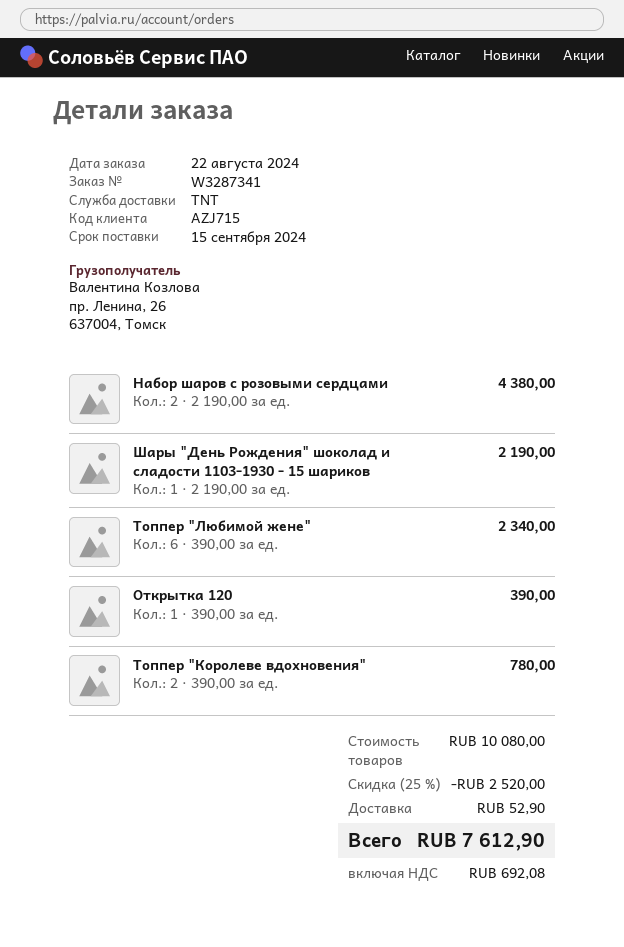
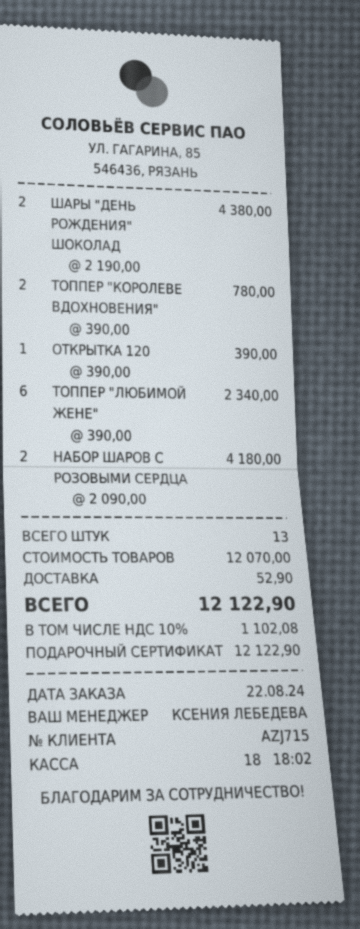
Набор шаров с розовыми сердцами: 2 x 2190.00 = 4380.00 -> 2 x 2090.00 = 4180.00
Шары "День Рождения" шоколад и сладости 1103-1930 - 15 шариков: 1 x 2190.00 = 2190.00 -> 2 x 2190.00 = 4380.00
subtotal: 10080.00 -> 12070.00
discount: 25% = 2520.00 -> none
tax: 692.08 -> 1102.08
total: 7612.90 -> 12122.90

